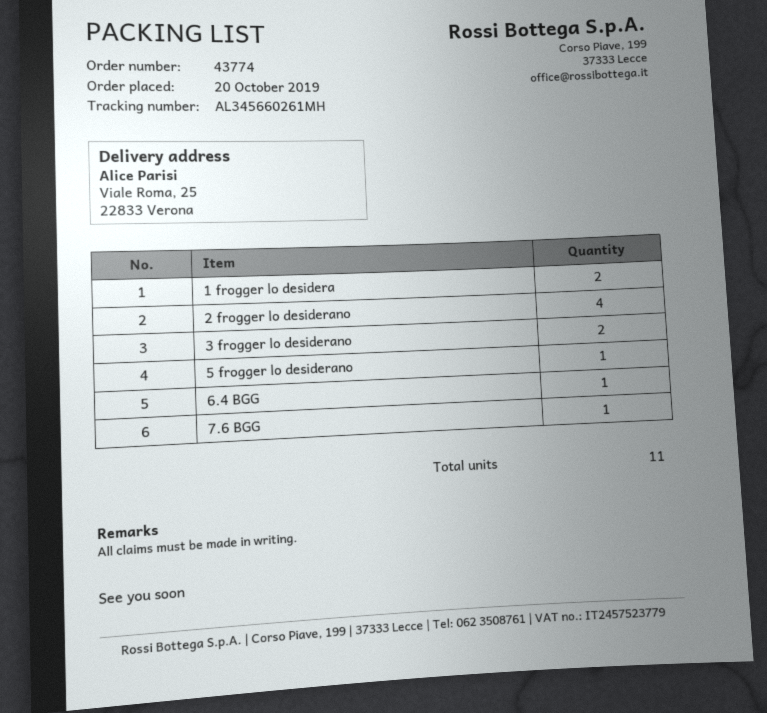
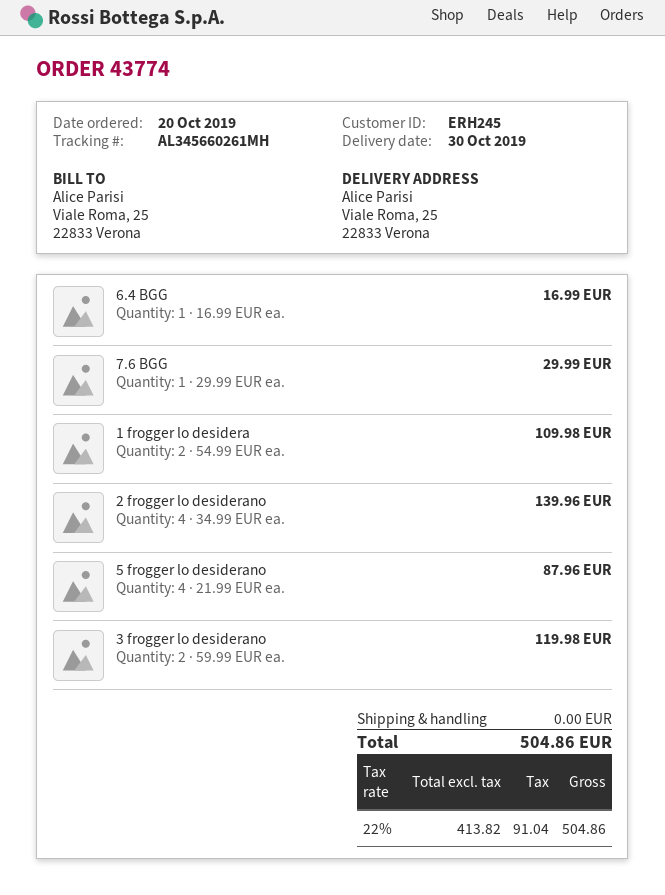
5 frogger lo desiderano: 1 -> 4

